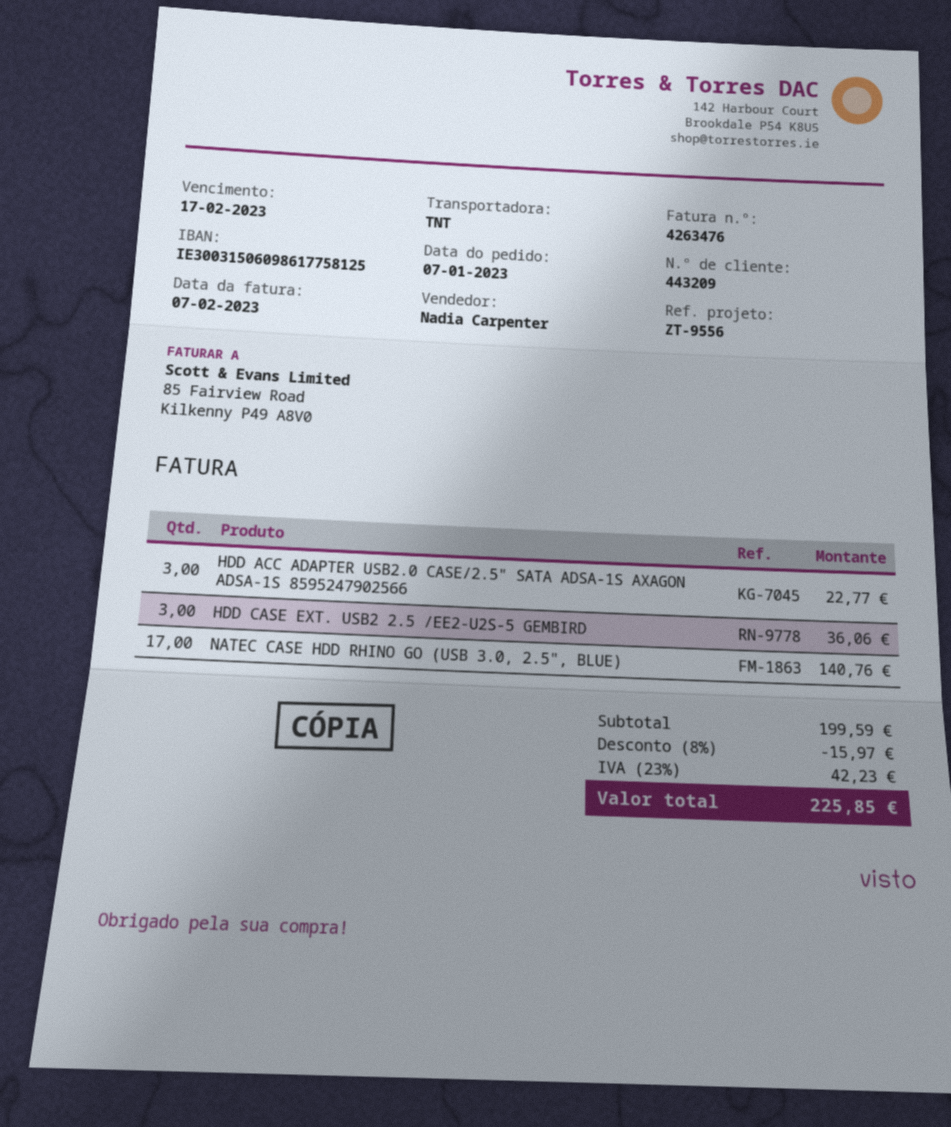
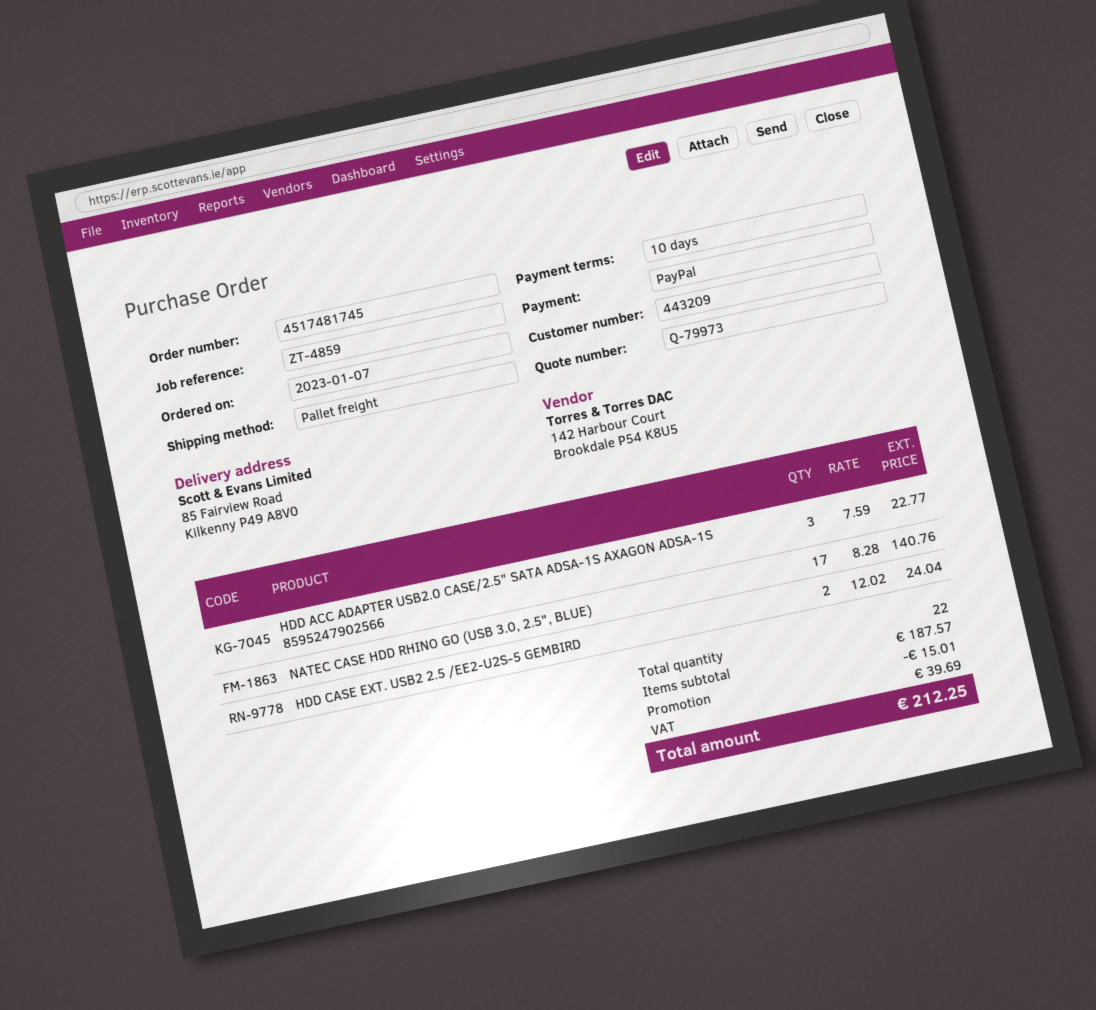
reference: ZT-9556 -> ZT-4859
shipping method: TNT -> pallet freight
HDD CASE EXT. USB2 2.5 /EE2-U2S-5 GEMBIRD: 3 for 36.06 -> 2 for 24.04
subtotal: 199.59 -> 187.57
discount: 15.97 -> 15.01
tax: 42.23 -> 39.69
total: 225.85 -> 212.25

